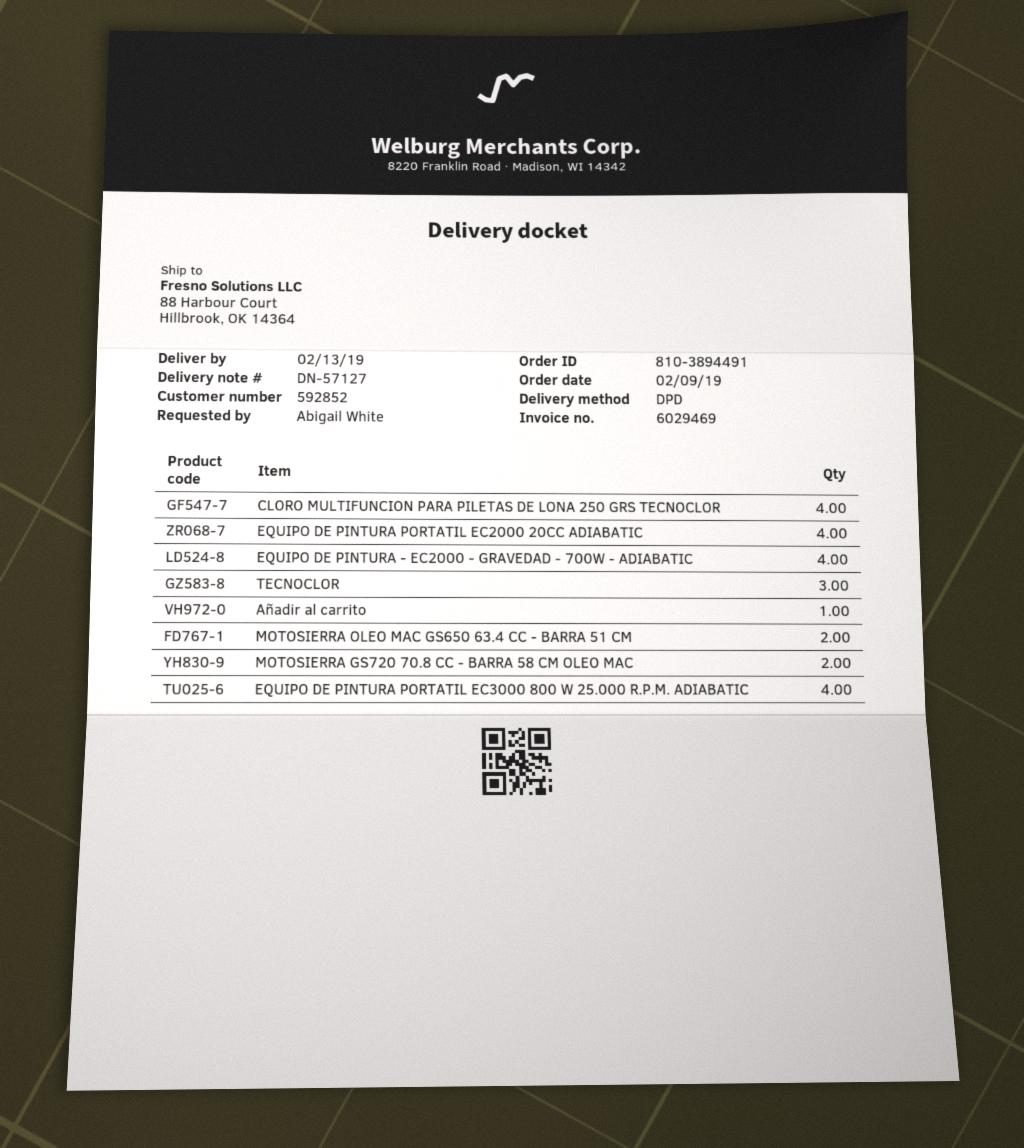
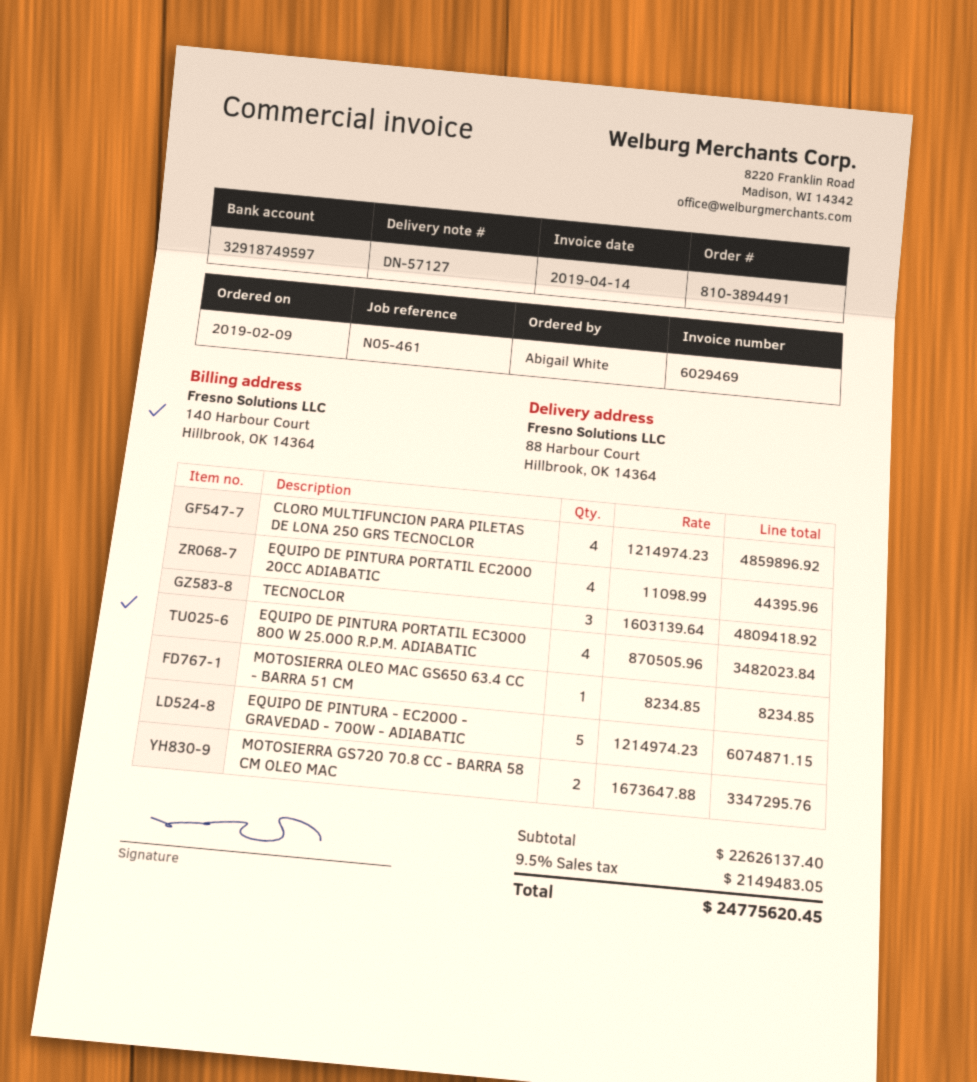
EQUIPO DE PINTURA - EC2000 - GRAVEDAD - 700W - ADIABATIC: 4 -> 5
Añadir al carrito: 1 -> none
MOTOSIERRA OLEO MAC GS650 63.4 CC - BARRA 51 CM: 2 -> 1

